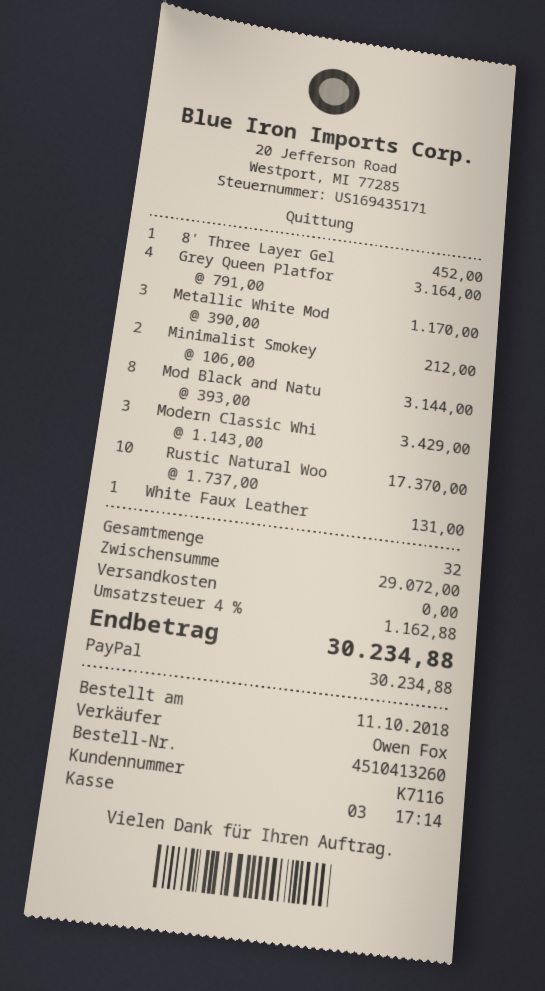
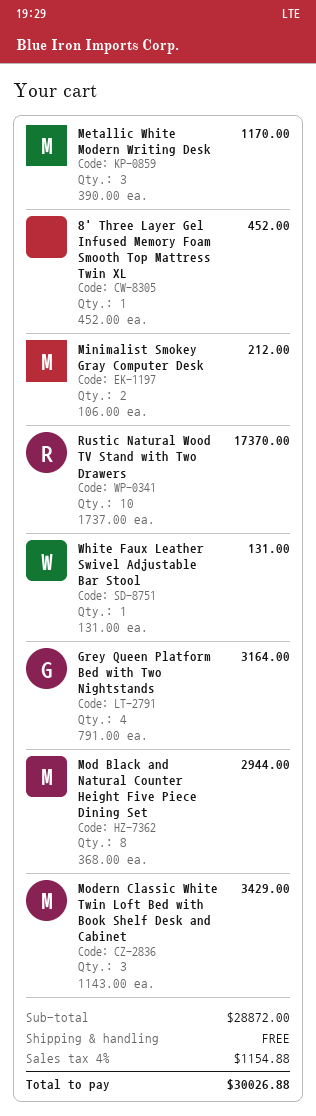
Mod Black and Natu: 8 x 393.00 = 3144.00 -> 8 x 368.00 = 2944.00
subtotal: 29072.00 -> 28872.00
tax: 4% = 1162.88 -> 4% = 1154.88
total: 30234.88 -> 30026.88

